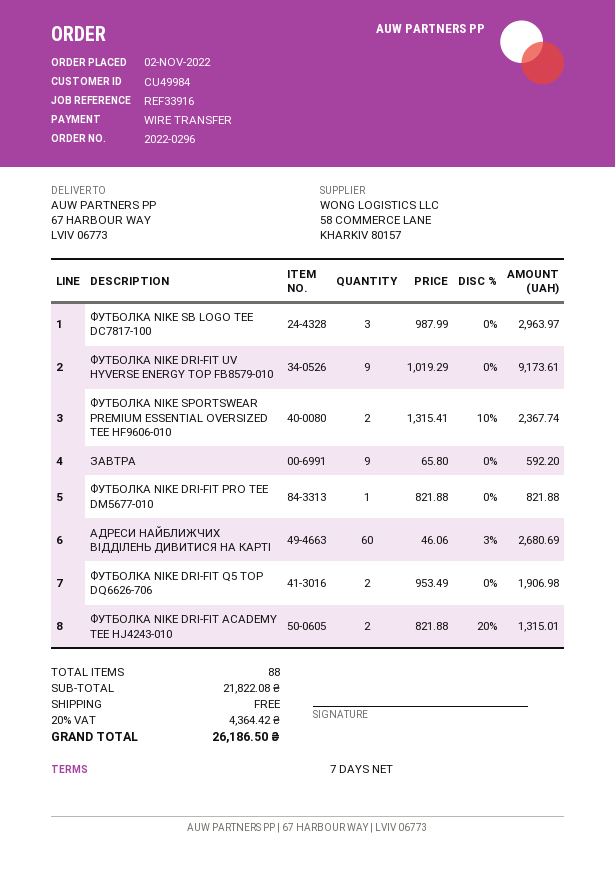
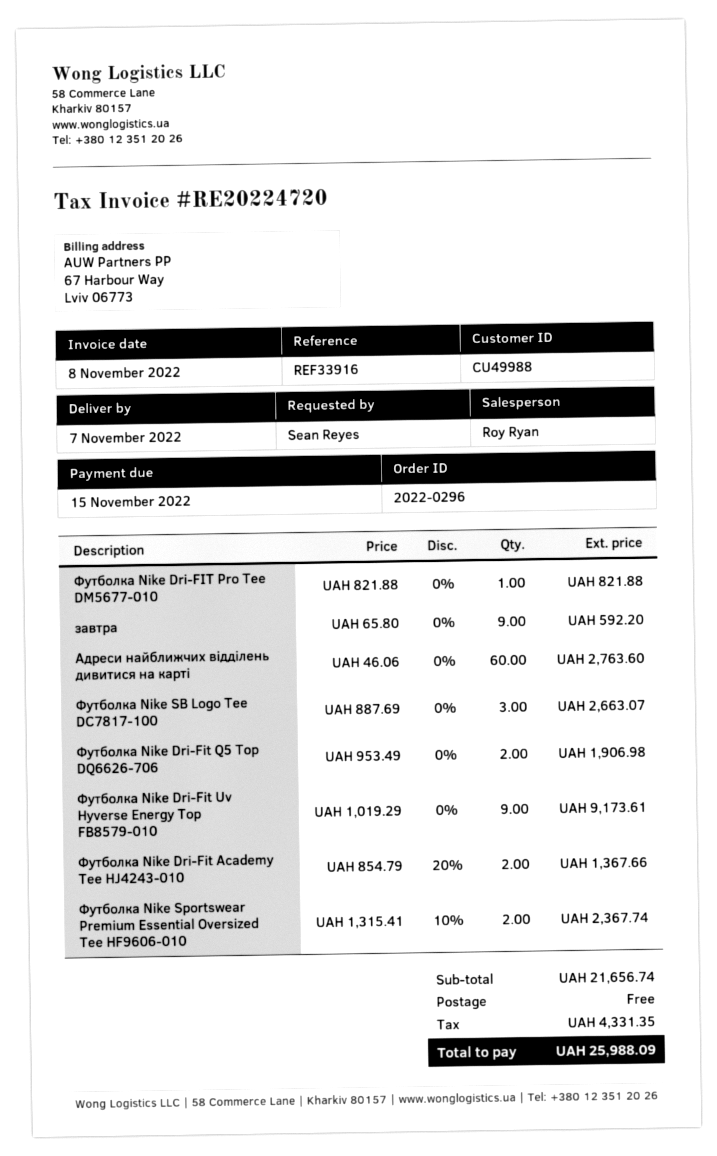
customer number: CU49984 -> CU49988
ФУТБОЛКА NIKE SB LOGO TEE DC7817-100: 3 x 987.99 = 2963.97 -> 3 x 887.69 = 2663.07
АДРЕСИ НАЙБЛИЖЧИХ ВІДДІЛЕНЬ ДИВИТИСЯ НА КАРТІ: 60 x 46.06 - 3% = 2680.69 -> 60 x 46.06 = 2763.60
ФУТБОЛКА NIKE DRI-FIT ACADEMY TEE HJ4243-010: 2 x 821.88 - 20% = 1315.01 -> 2 x 854.79 - 20% = 1367.66
subtotal: 21822.08 -> 21656.74
tax: 4364.42 -> 4331.35
total: 26186.50 -> 25988.09

